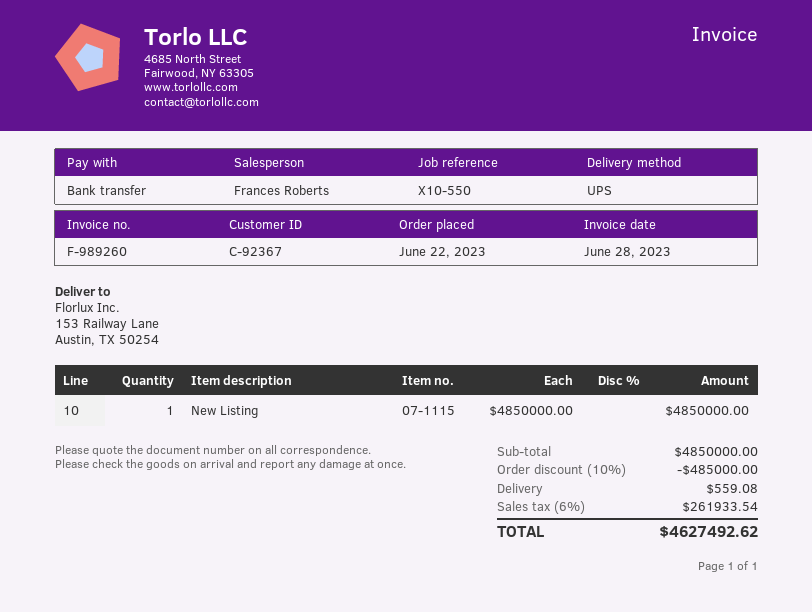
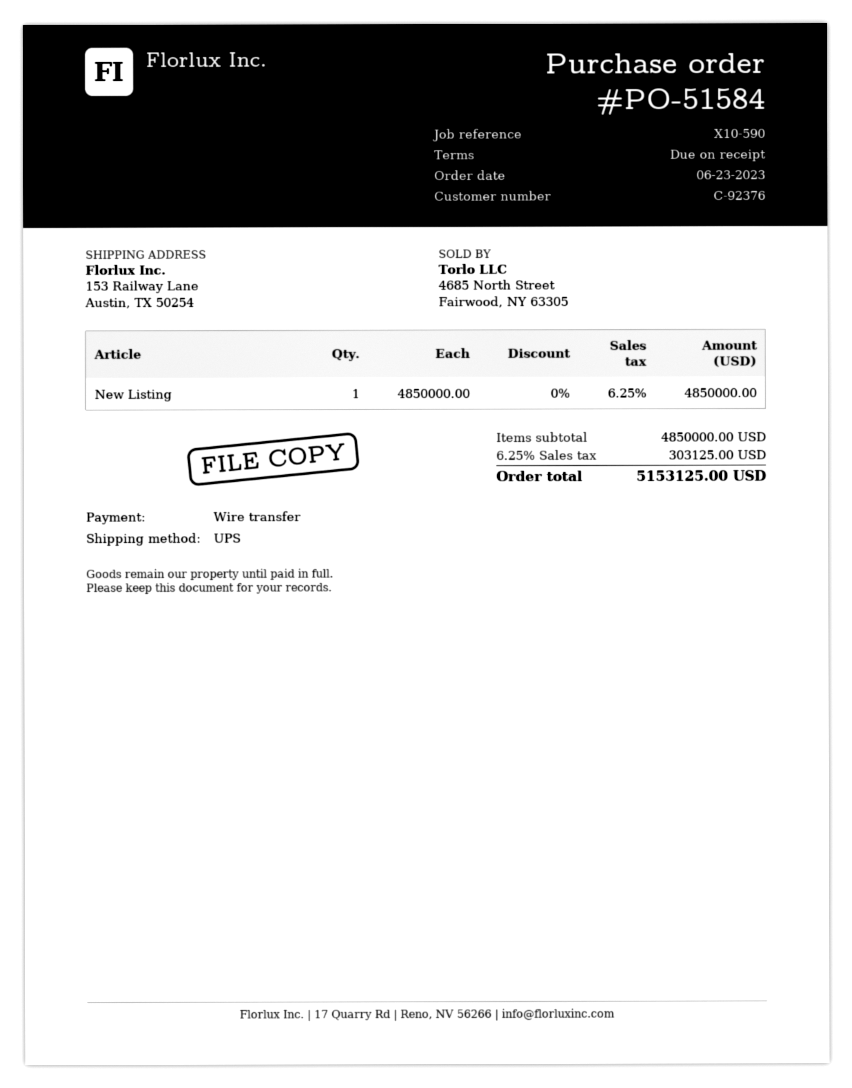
order date: 2023-06-22 -> 2023-06-23
customer number: C-92367 -> C-92376
reference: X10-550 -> X10-590
discount: 10% = 485000.00 -> none
shipping: 559.08 -> none
tax: 6% = 261933.54 -> 6.25% = 303125.00
total: 4627492.62 -> 5153125.00

